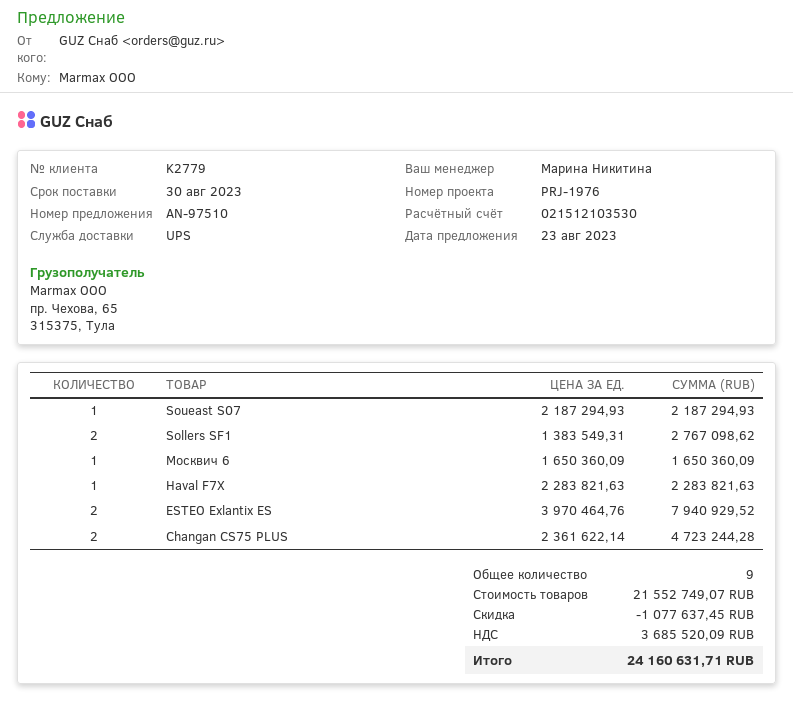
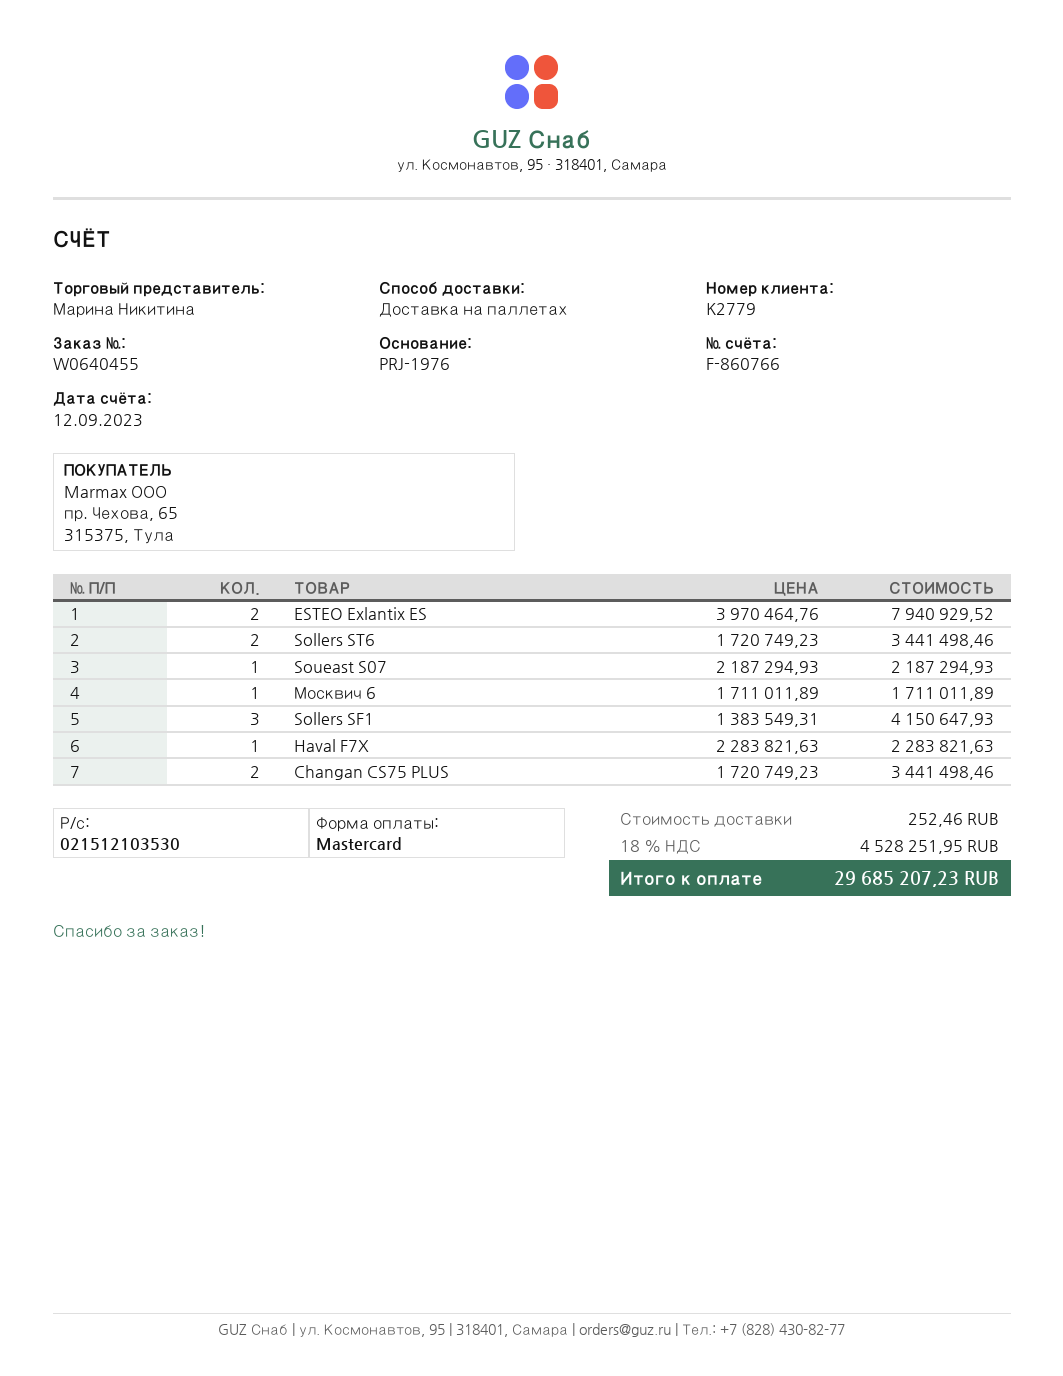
shipping method: UPS -> pallet freight
Sollers SF1: 2 x 1383549.31 = 2767098.62 -> 3 x 1383549.31 = 4150647.93
Москвич 6: 1 x 1650360.09 = 1650360.09 -> 1 x 1711011.89 = 1711011.89
Changan CS75 PLUS: 2 x 2361622.14 = 4723244.28 -> 2 x 1720749.23 = 3441498.46
Sollers ST6: none -> 2 x 1720749.23 = 3441498.46
discount: 1077637.45 -> none
shipping: none -> 252.46
tax: 3685520.09 -> 4528251.95
total: 24160631.71 -> 29685207.23

